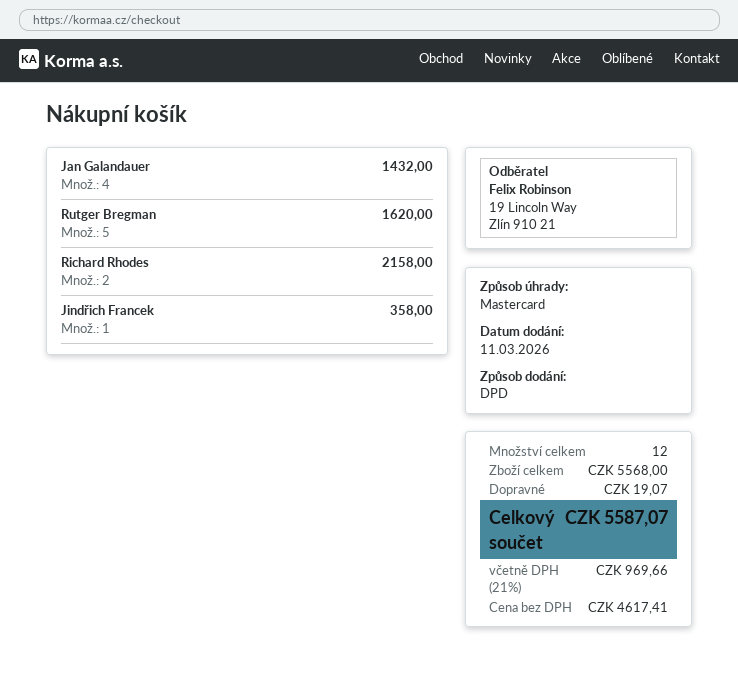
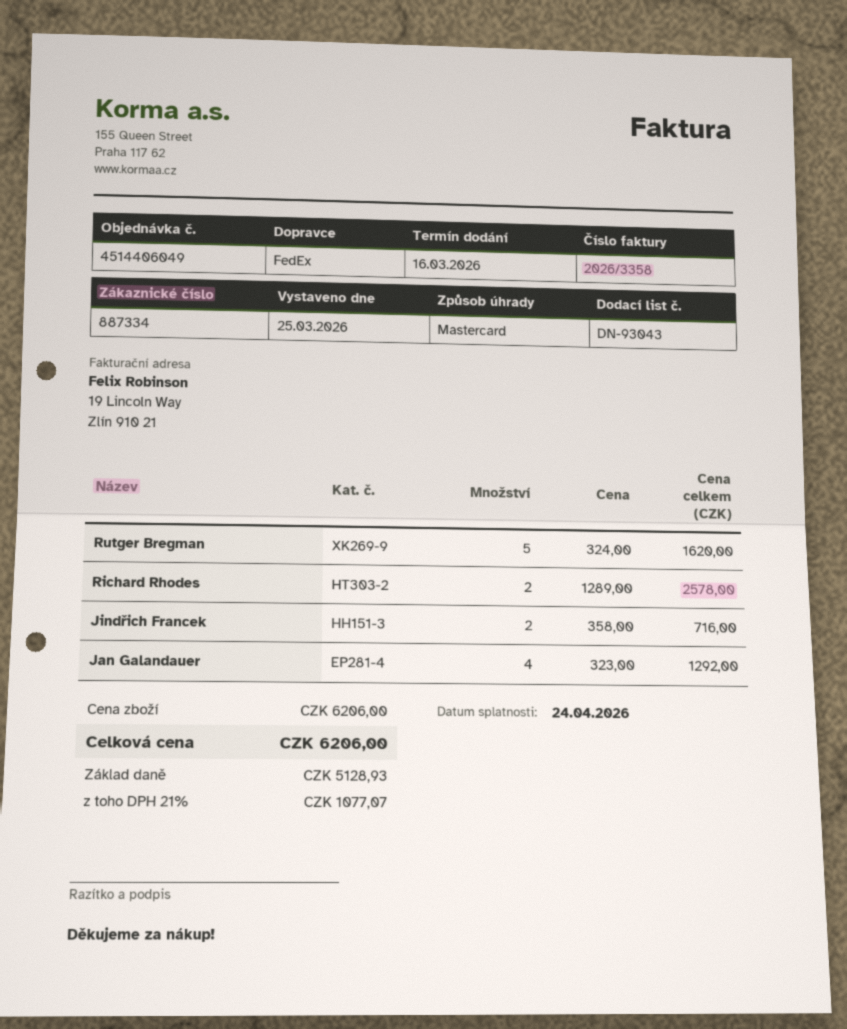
delivery date: 2026-03-11 -> 2026-03-16
shipping method: DPD -> FedEx
Jan Galandauer: 4 for 1432.00 -> 4 for 1292.00
Richard Rhodes: 2 for 2158.00 -> 2 for 2578.00
Jindřich Francek: 1 for 358.00 -> 2 for 716.00
subtotal: 5568.00 -> 6206.00
shipping: 19.07 -> none
net: 4617.41 -> 5128.93
tax: 21% = 969.66 -> 21% = 1077.07
total: 5587.07 -> 6206.00

